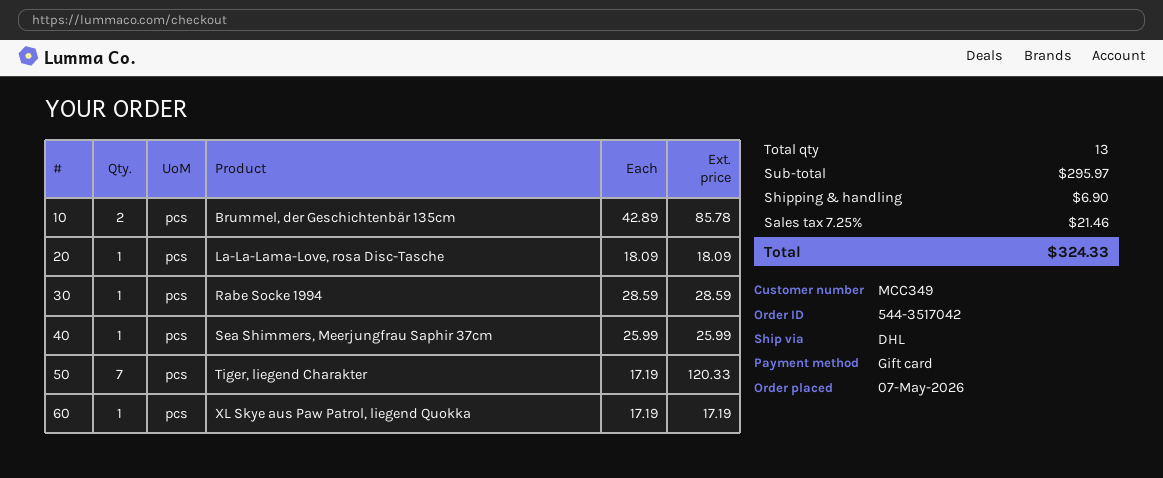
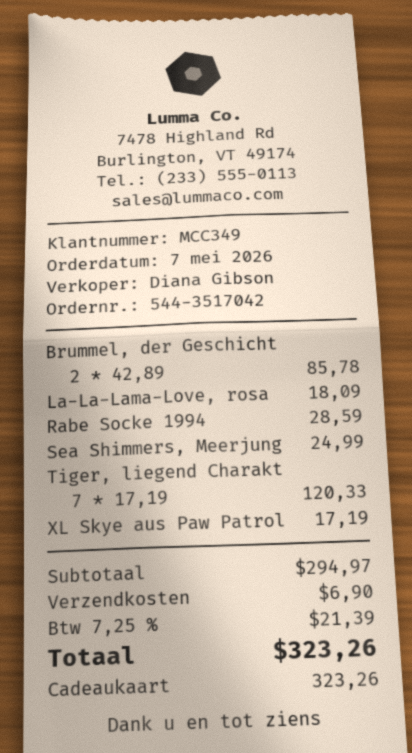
Sea Shimmers, Meerjungfrau Saphir 37cm: 1 x 25.99 = 25.99 -> 1 x 24.99 = 24.99
subtotal: 295.97 -> 294.97
tax: 7.25% = 21.46 -> 7.25% = 21.39
total: 324.33 -> 323.26

